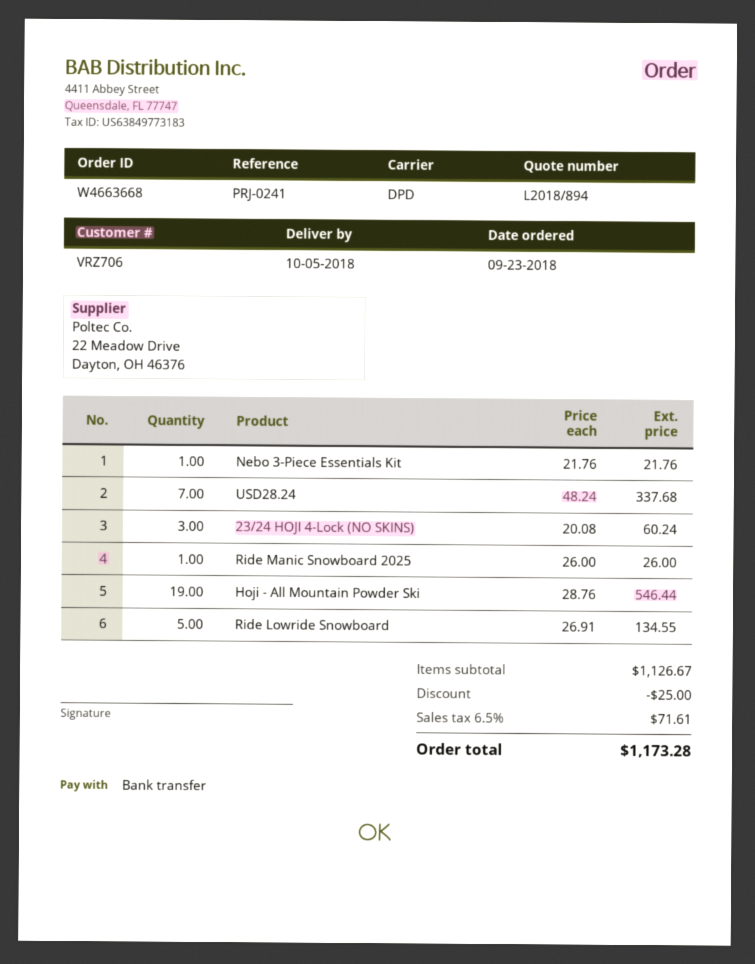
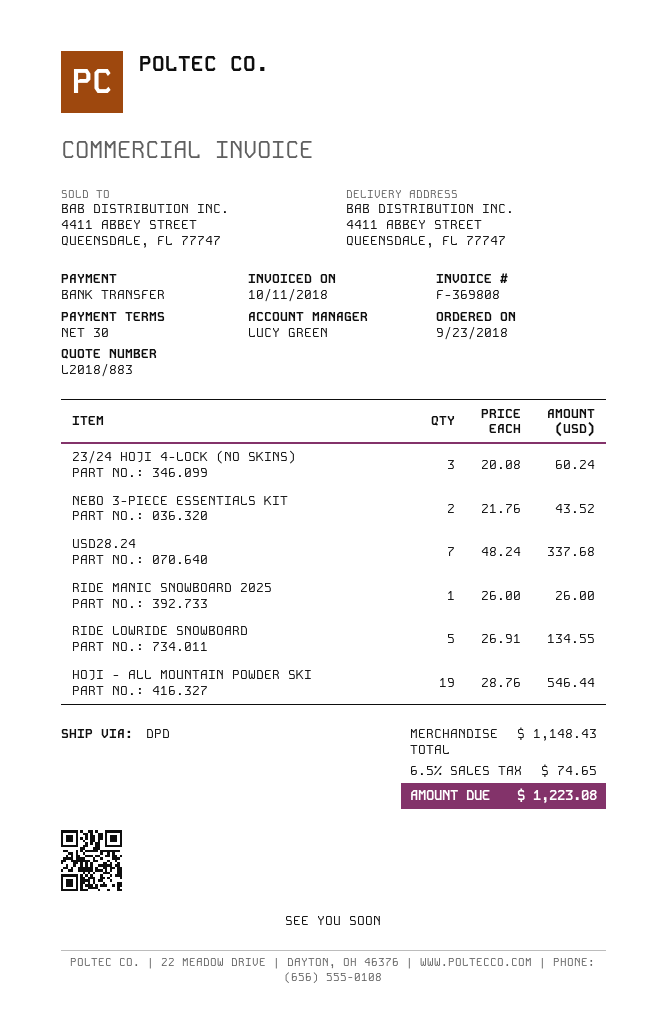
quote number: L2018/894 -> L2018/883
Nebo 3-Piece Essentials Kit: 1 x 21.76 = 21.76 -> 2 x 21.76 = 43.52
subtotal: 1126.67 -> 1148.43
discount: 25.00 -> none
tax: 6.5% = 71.61 -> 6.5% = 74.65
total: 1173.28 -> 1223.08

